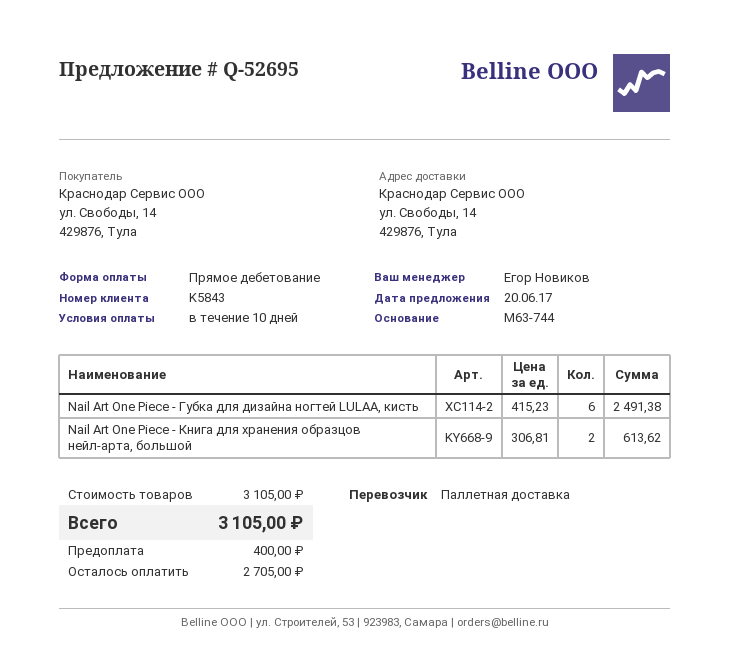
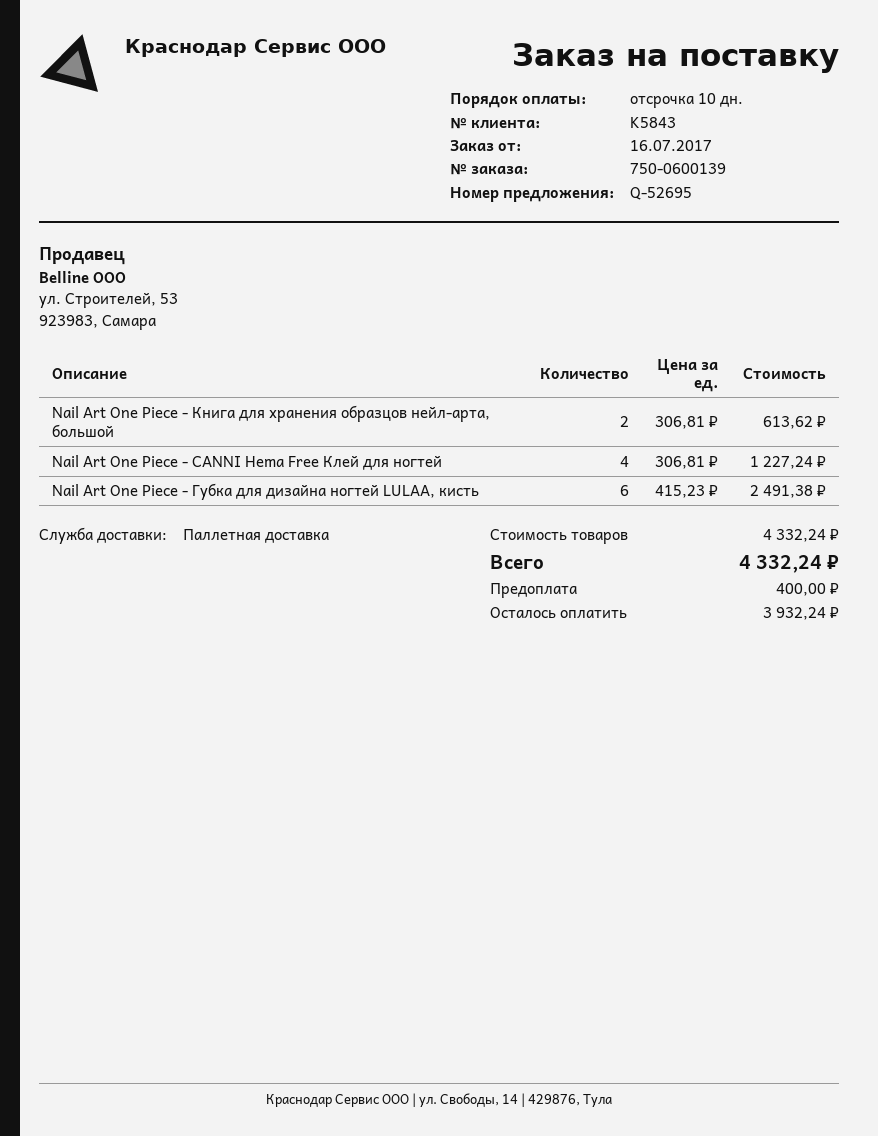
Nail Art One Piece - CANNI Hema Free Клей для ногтей: none -> 4 x 306.81 = 1227.24
subtotal: 3105.00 -> 4332.24
total: 3105.00 -> 4332.24
balance: 2705.00 -> 3932.24

